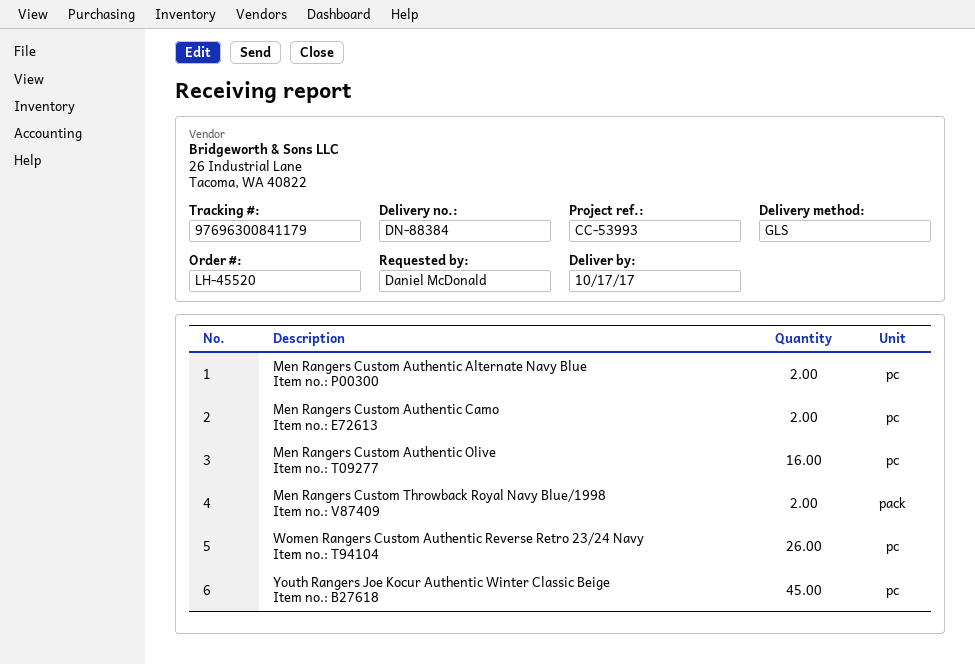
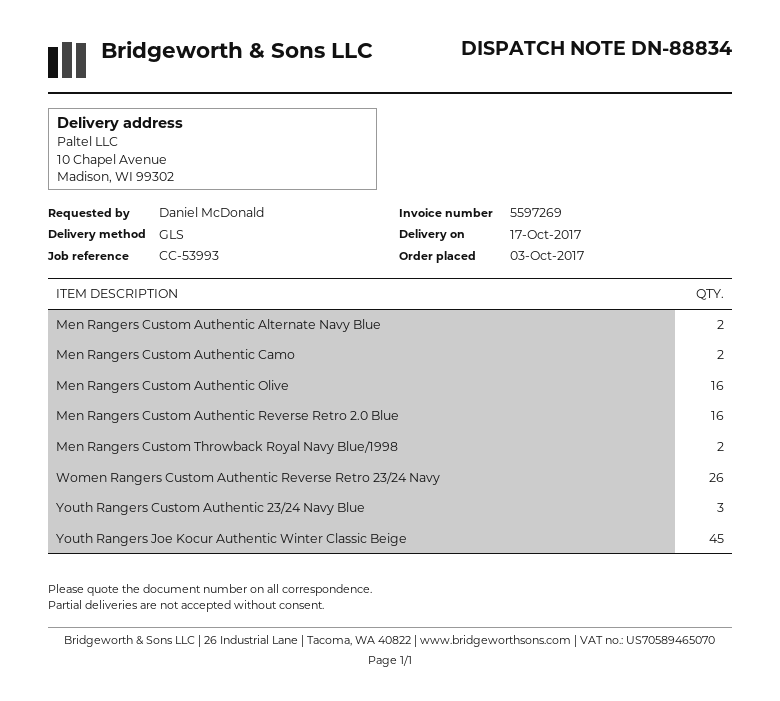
delivery note number: DN-88384 -> DN-88834
Men Rangers Custom Authentic Reverse Retro 2.0 Blue: none -> 16
Youth Rangers Custom Authentic 23/24 Navy Blue: none -> 3

